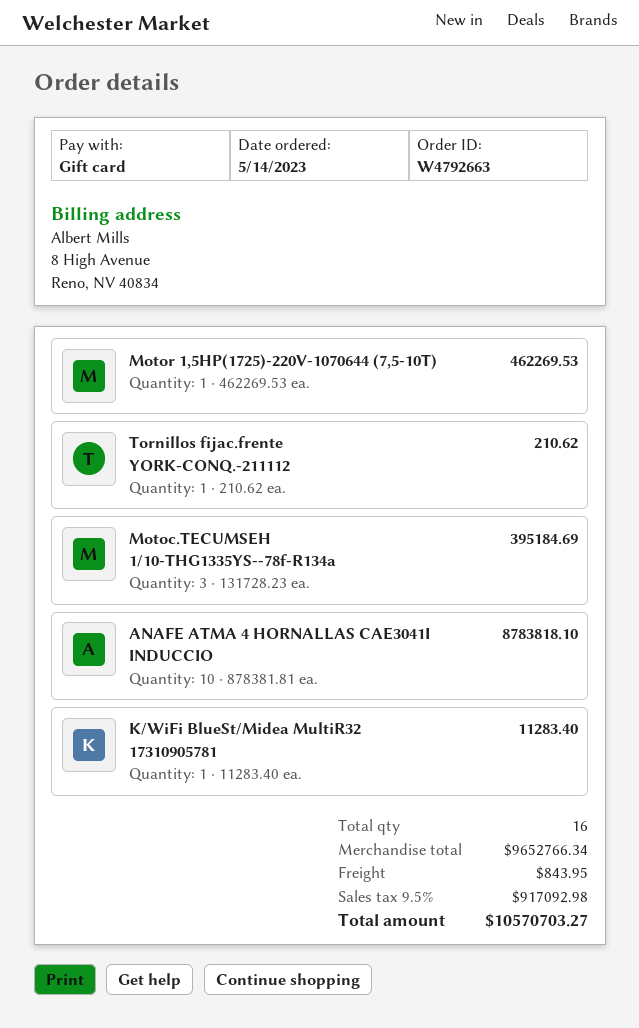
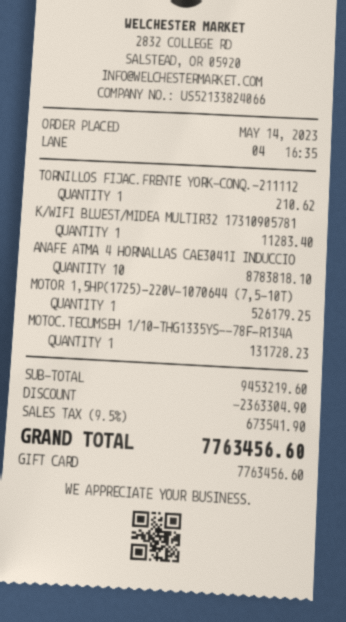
Motor 1,5HP(1725)-220V-1070644 (7,5-10T): 1 for 462269.53 -> 1 for 526179.25
Motoc.TECUMSEH 1/10-THG1335YS--78f-R134a: 3 for 395184.69 -> 1 for 131728.23
subtotal: 9652766.34 -> 9453219.60
discount: none -> 2363304.90
shipping: 843.95 -> none
tax: 9.5% = 917092.98 -> 9.5% = 673541.90
total: 10570703.27 -> 7763456.60

